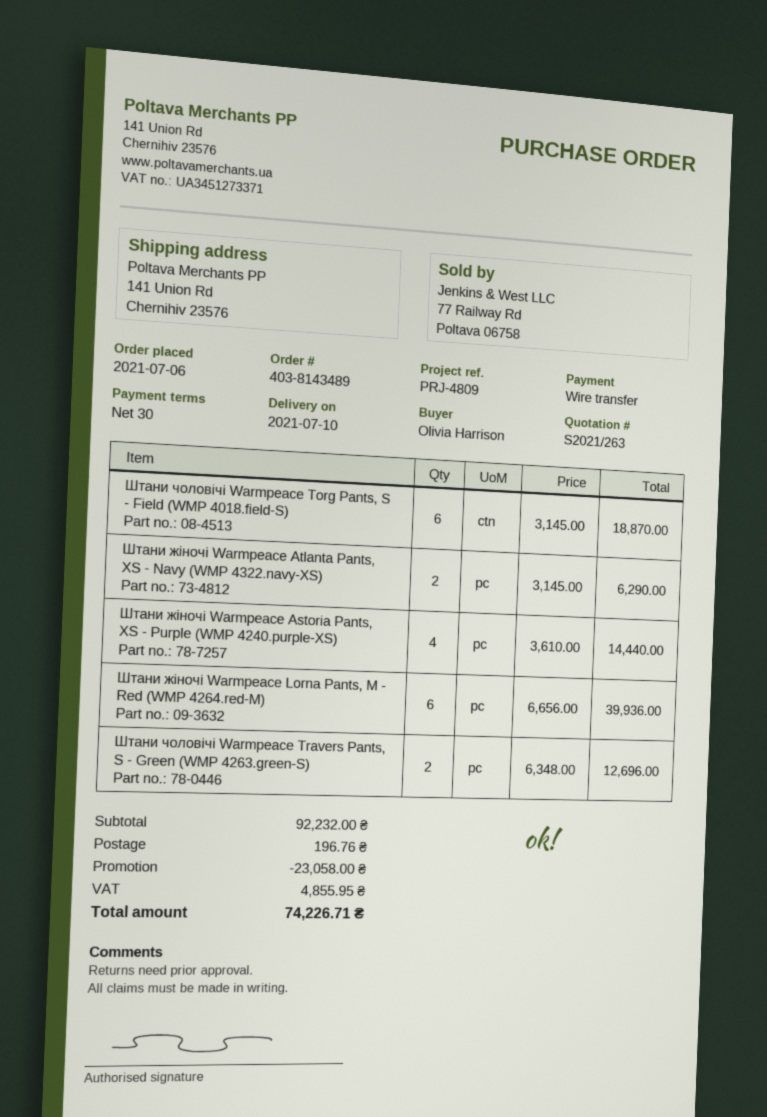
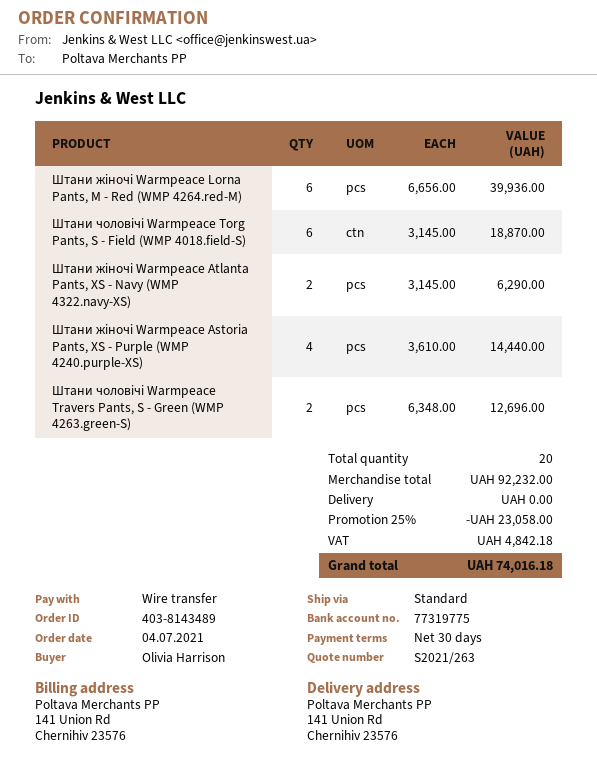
order date: 2021-07-06 -> 2021-07-04
shipping: 196.76 -> 0.00
tax: 4855.95 -> 4842.18
total: 74226.71 -> 74016.18

